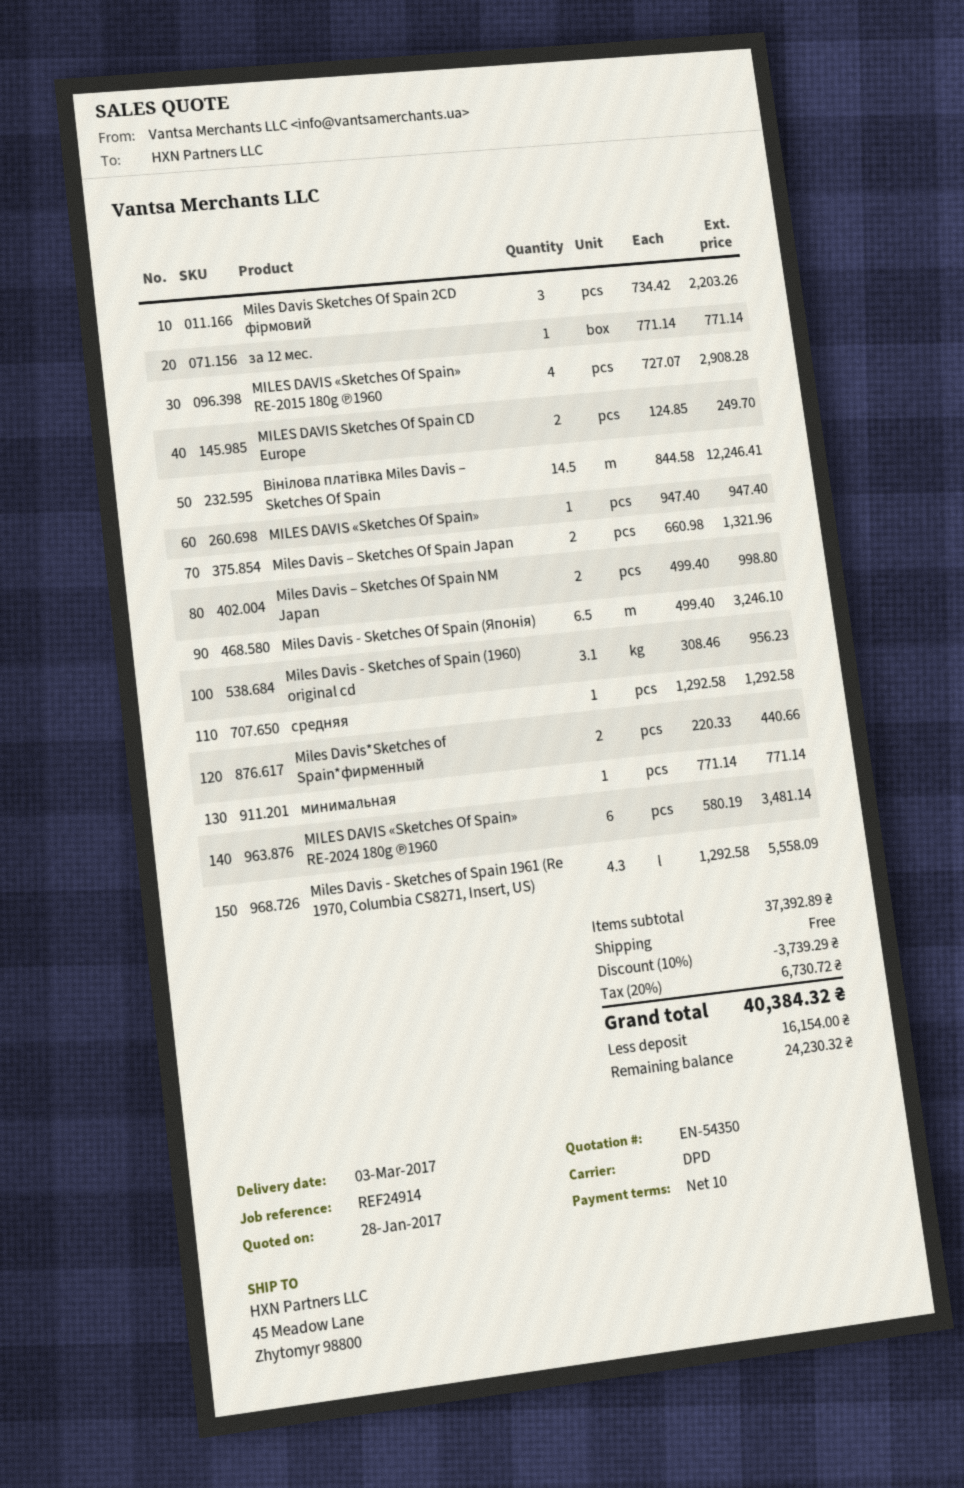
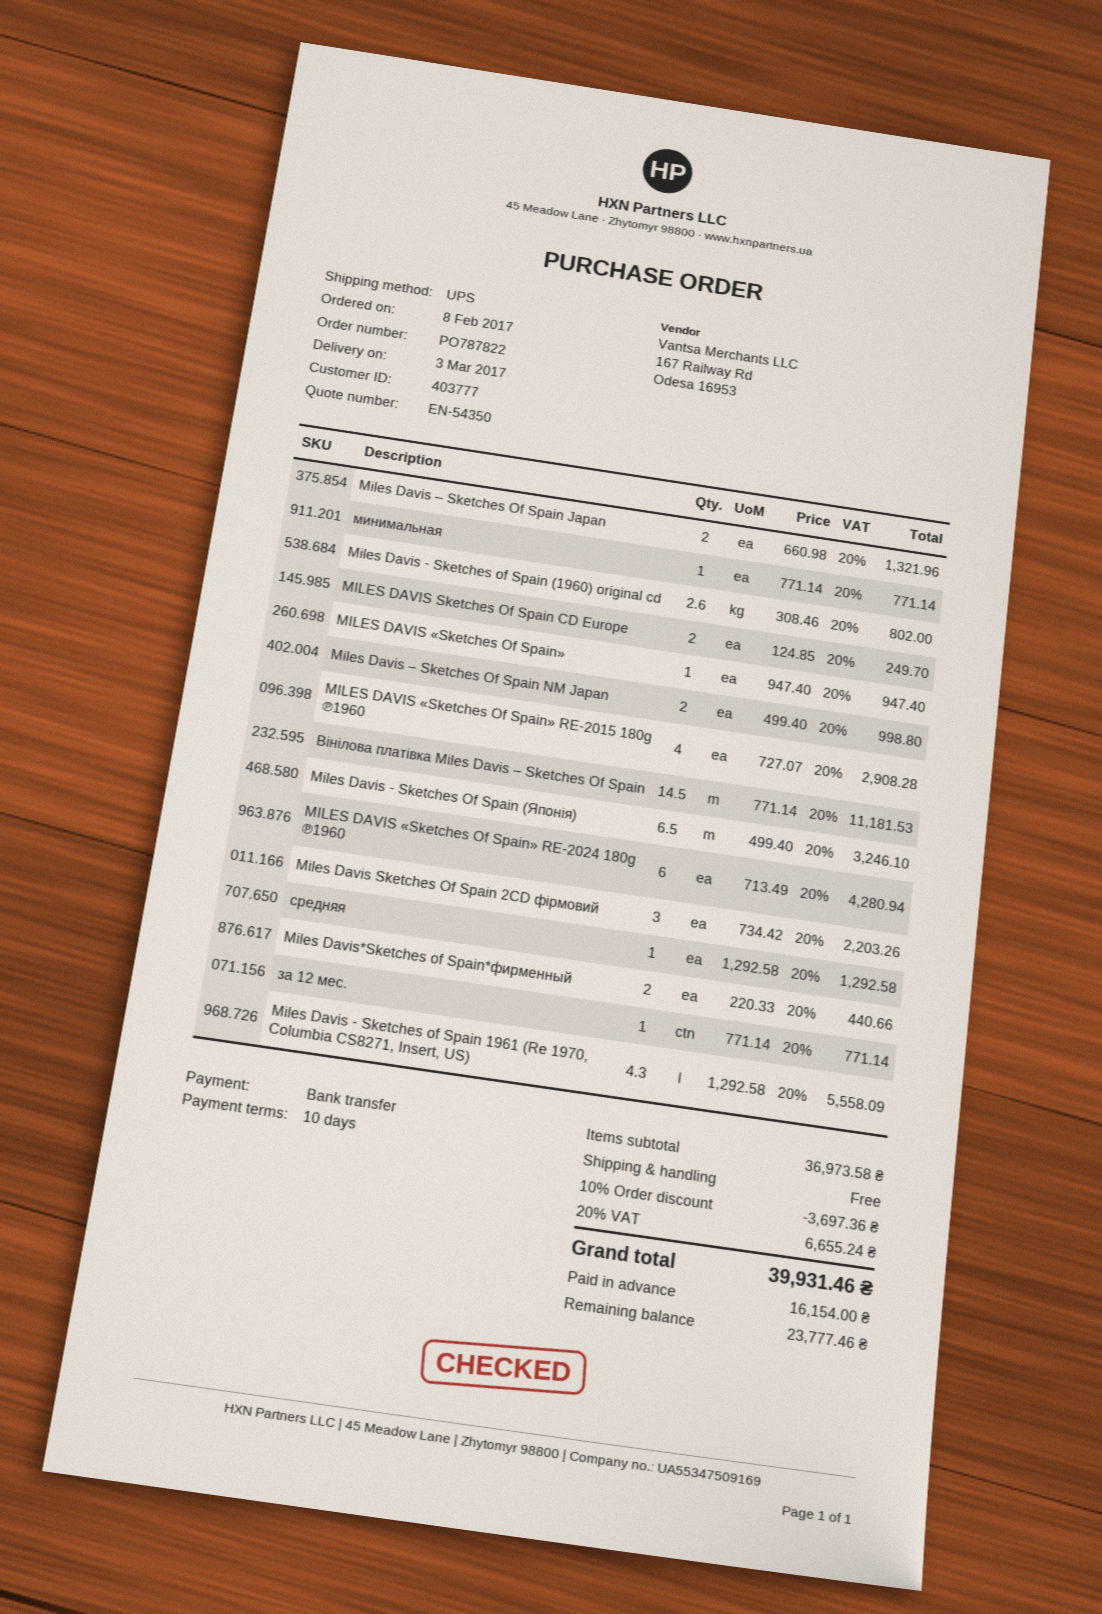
shipping method: DPD -> UPS
Вінілова платівка Miles Davis – Sketches Of Spain: 14.5 x 844.58 = 12246.41 -> 14.5 x 771.14 = 11181.53
Miles Davis - Sketches of Spain (1960) original cd: 3.1 x 308.46 = 956.23 -> 2.6 x 308.46 = 802.00
MILES DAVIS «Sketches Of Spain» RE-2024 180g ℗1960: 6 x 580.19 = 3481.14 -> 6 x 713.49 = 4280.94
subtotal: 37392.89 -> 36973.58
discount: 10% = 3739.29 -> 10% = 3697.36
tax: 20% = 6730.72 -> 20% = 6655.24
total: 40384.32 -> 39931.46
balance: 24230.32 -> 23777.46

